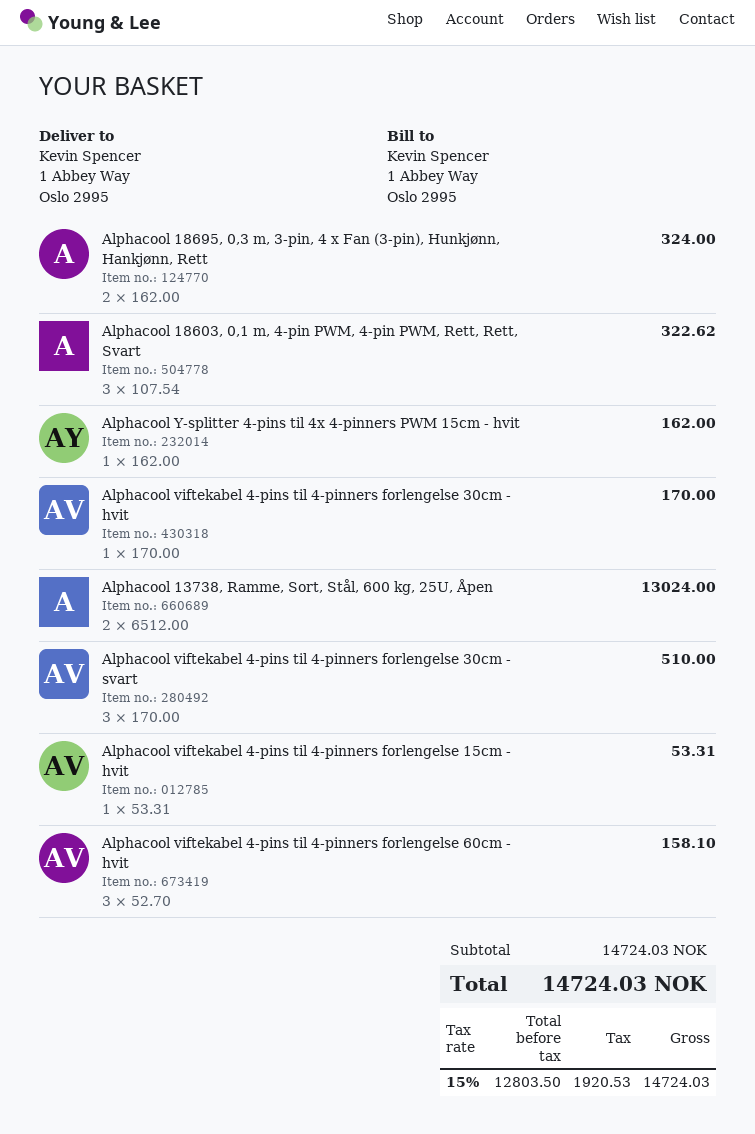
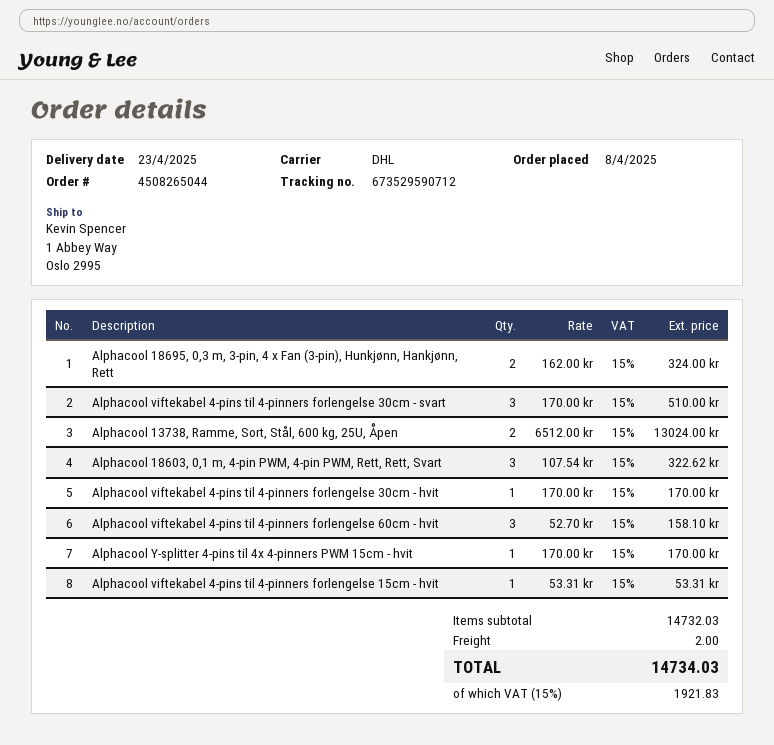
Alphacool Y-splitter 4-pins til 4x 4-pinners PWM 15cm - hvit: 1 x 162.00 = 162.00 -> 1 x 170.00 = 170.00
subtotal: 14724.03 -> 14732.03
shipping: none -> 2.00
tax: 15% = 1920.53 -> 15% = 1921.83
total: 14724.03 -> 14734.03

